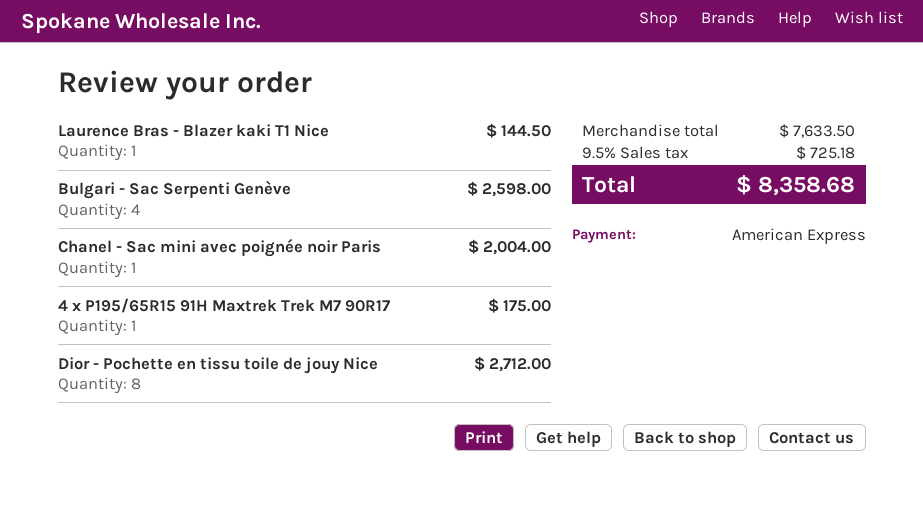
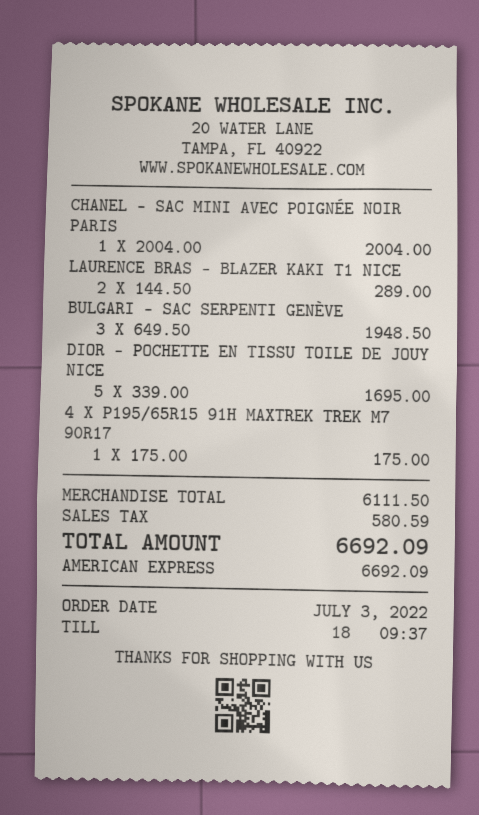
Laurence Bras - Blazer kaki T1 Nice: 1 for 144.50 -> 2 for 289.00
Bulgari - Sac Serpenti Genève: 4 for 2598.00 -> 3 for 1948.50
Dior - Pochette en tissu toile de jouy Nice: 8 for 2712.00 -> 5 for 1695.00
subtotal: 7633.50 -> 6111.50
tax: 725.18 -> 580.59
total: 8358.68 -> 6692.09

